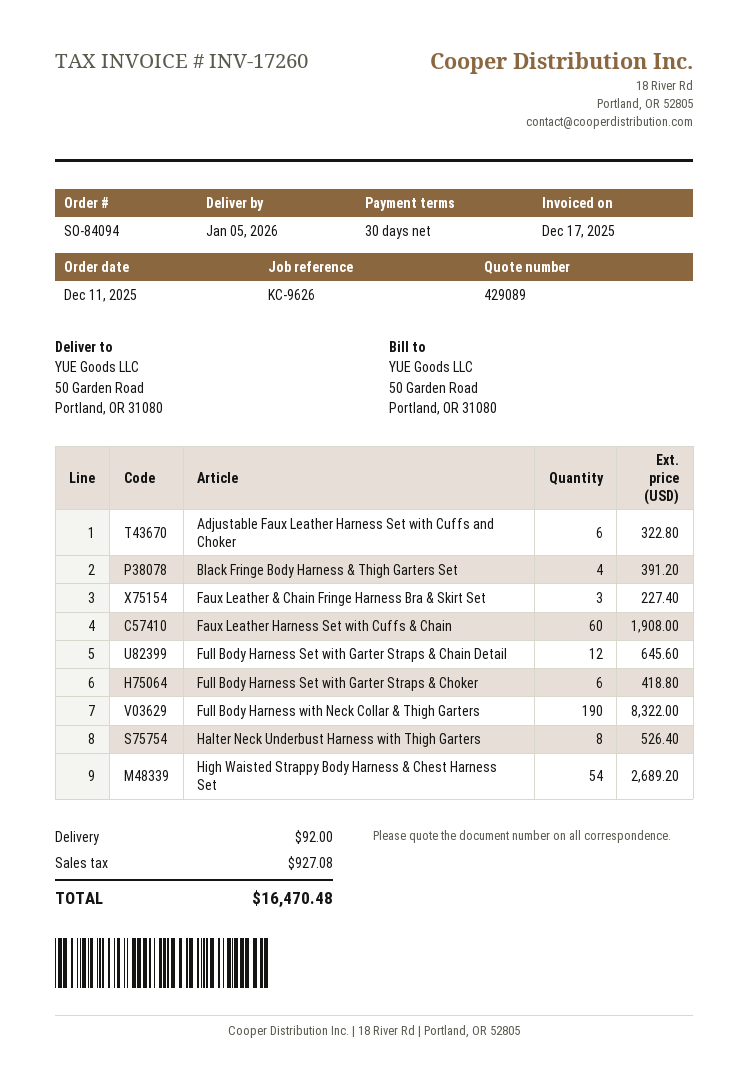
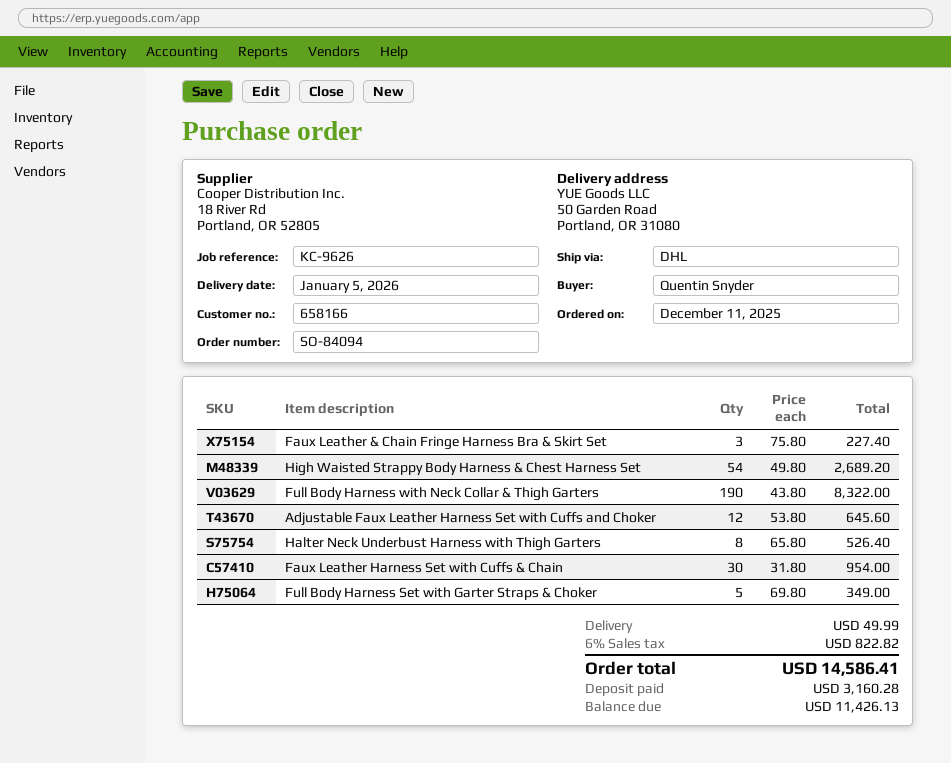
Adjustable Faux Leather Harness Set with Cuffs and Choker: 6 for 322.80 -> 12 for 645.60
Black Fringe Body Harness & Thigh Garters Set: 4 for 391.20 -> none
Faux Leather Harness Set with Cuffs & Chain: 60 for 1908.00 -> 30 for 954.00
Full Body Harness Set with Garter Straps & Chain Detail: 12 for 645.60 -> none
Full Body Harness Set with Garter Straps & Choker: 6 for 418.80 -> 5 for 349.00
shipping: 92.00 -> 49.99
tax: 927.08 -> 822.82
total: 16470.48 -> 14586.41

